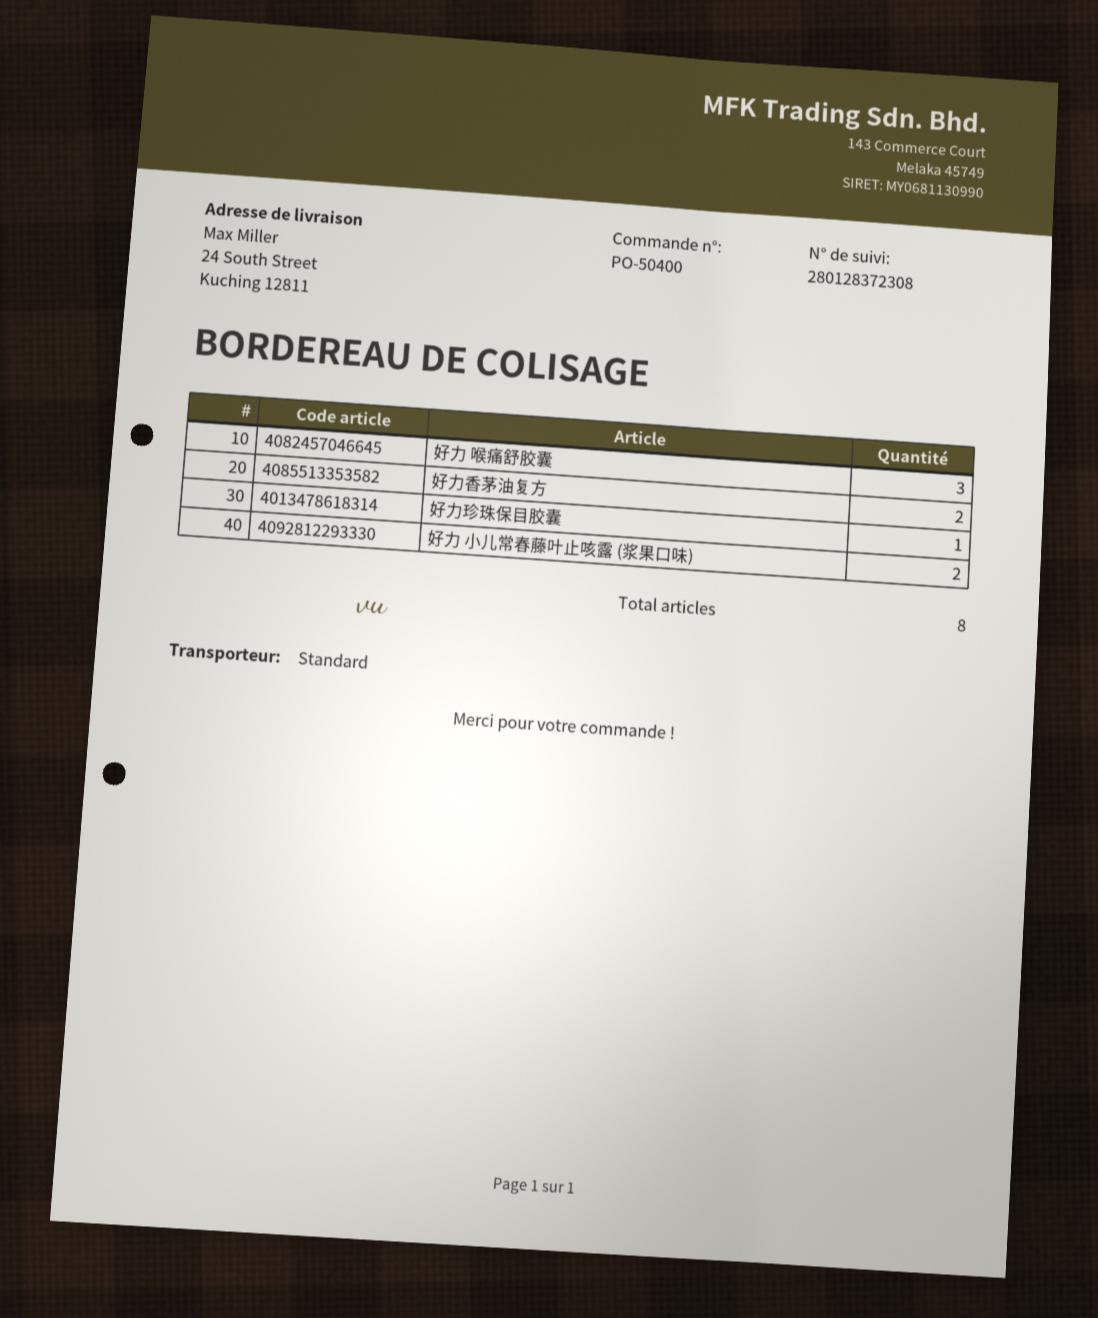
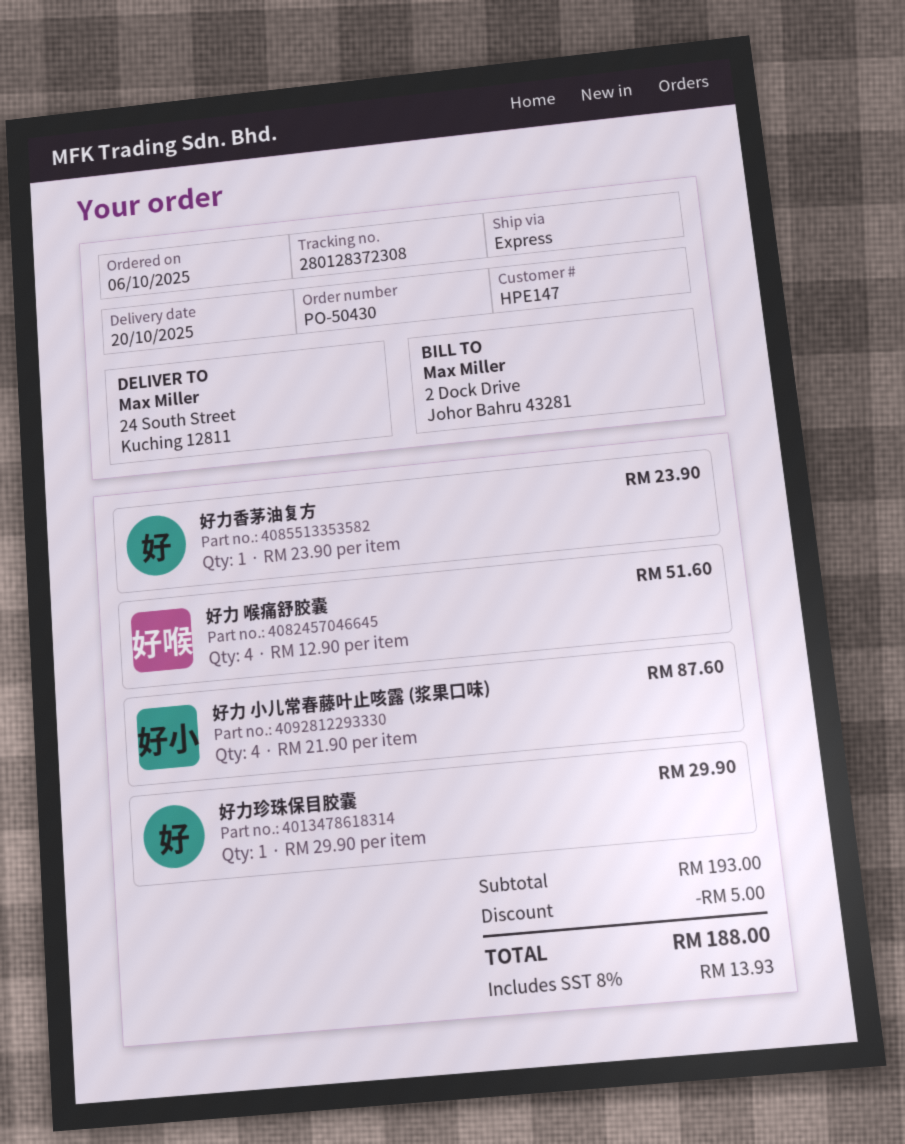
order number: PO-50400 -> PO-50430
shipping method: standard -> express
好力 喉痛舒胶囊: 3 -> 4
好力香茅油复方: 2 -> 1
好力 小儿常春藤叶止咳露 (浆果口味): 2 -> 4

